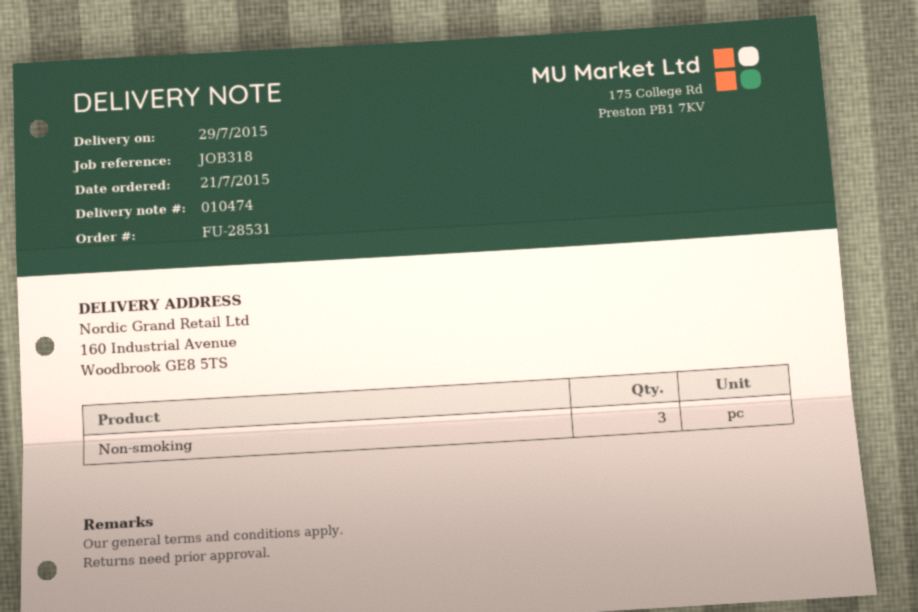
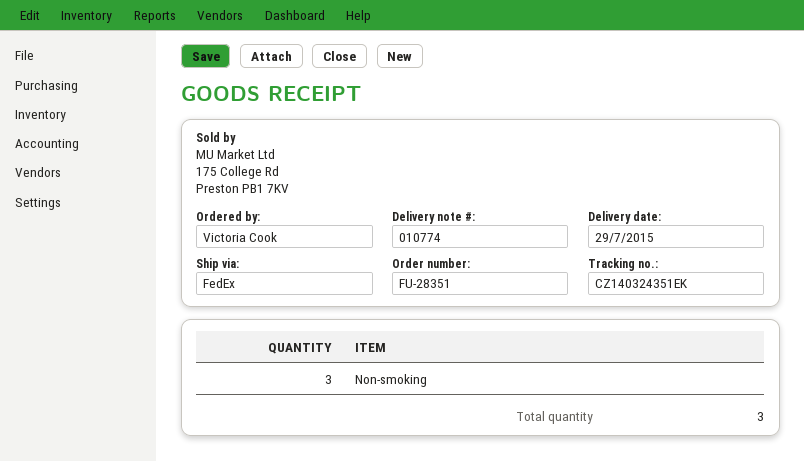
order number: FU-28531 -> FU-28351
delivery note number: 010474 -> 010774

